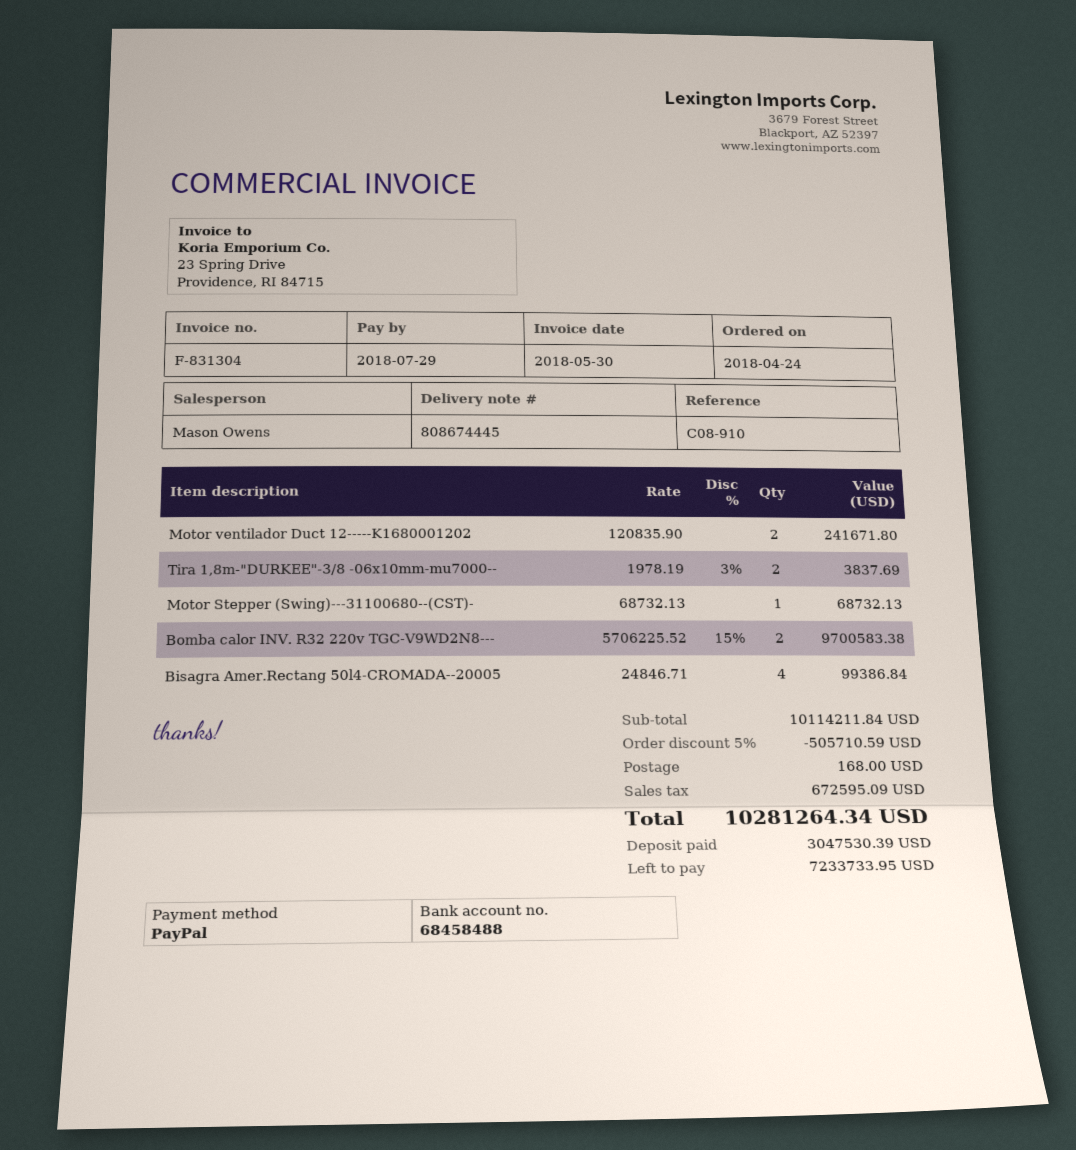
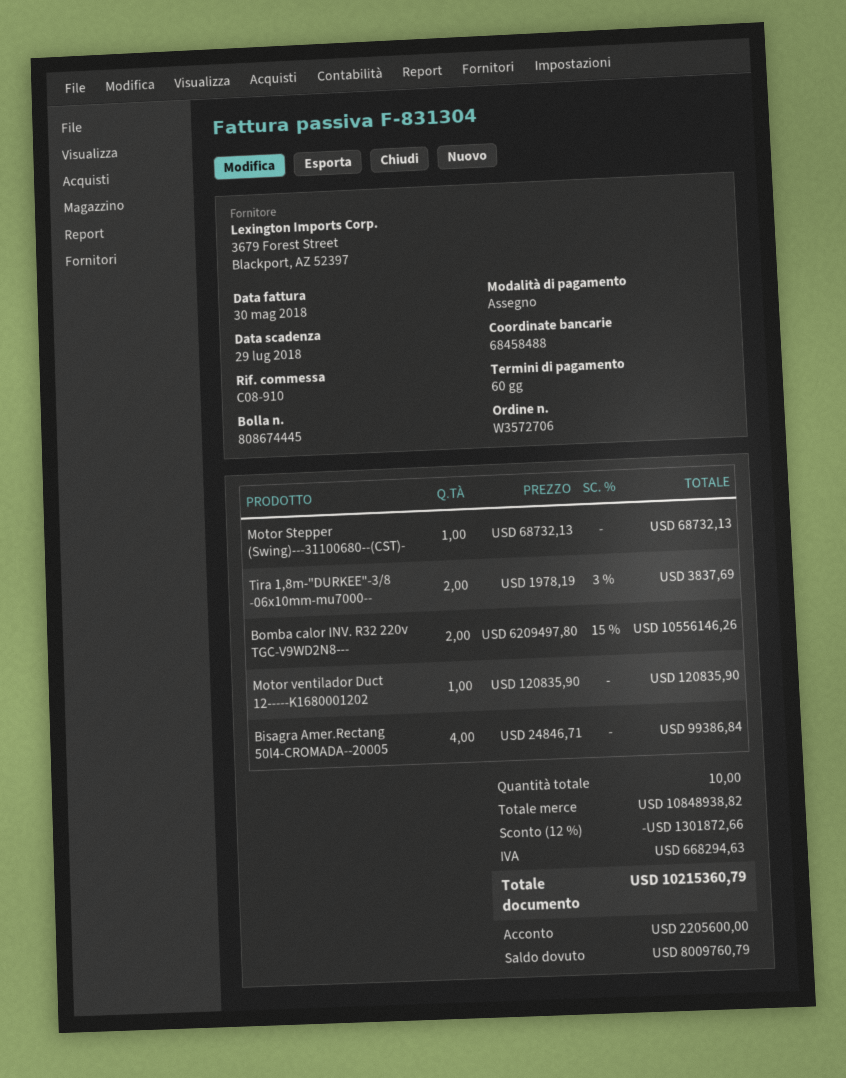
payment method: PayPal -> cheque
Motor ventilador Duct 12-----K1680001202: 2 x 120835.90 = 241671.80 -> 1 x 120835.90 = 120835.90
Bomba calor INV. R32 220v TGC-V9WD2N8---: 2 x 5706225.52 - 15% = 9700583.38 -> 2 x 6209497.80 - 15% = 10556146.26
subtotal: 10114211.84 -> 10848938.82
discount: 5% = 505710.59 -> 12% = 1301872.66
shipping: 168.00 -> none
tax: 672595.09 -> 668294.63
total: 10281264.34 -> 10215360.79
deposit: 3047530.39 -> 2205600.00
balance: 7233733.95 -> 8009760.79

